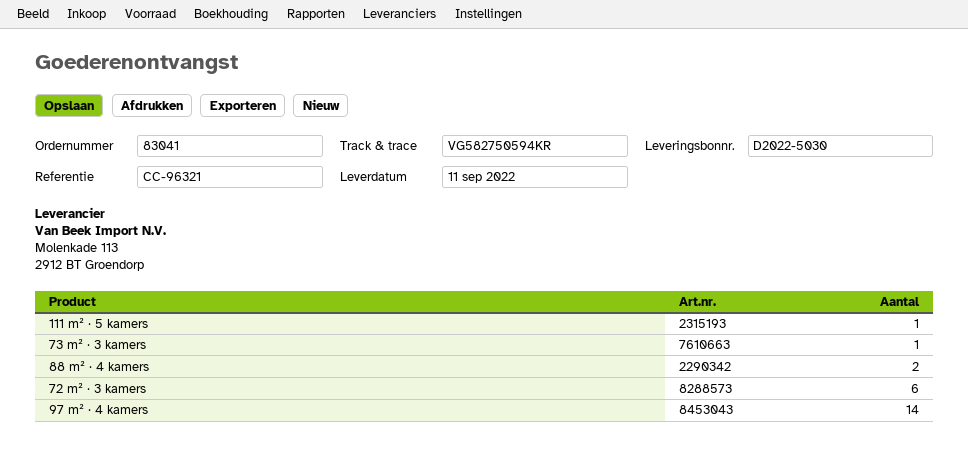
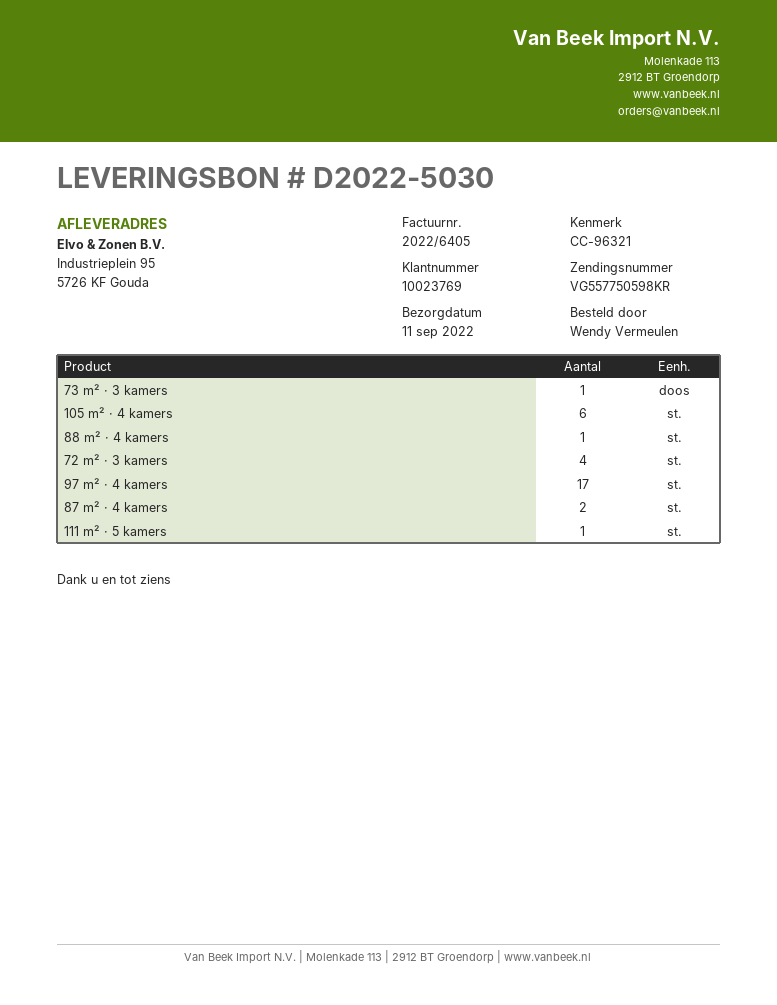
tracking number: VG582750594KR -> VG557750598KR
88 m² · 4 kamers: 2 -> 1
72 m² · 3 kamers: 6 -> 4
97 m² · 4 kamers: 14 -> 17
105 m² · 4 kamers: none -> 6
87 m² · 4 kamers: none -> 2

